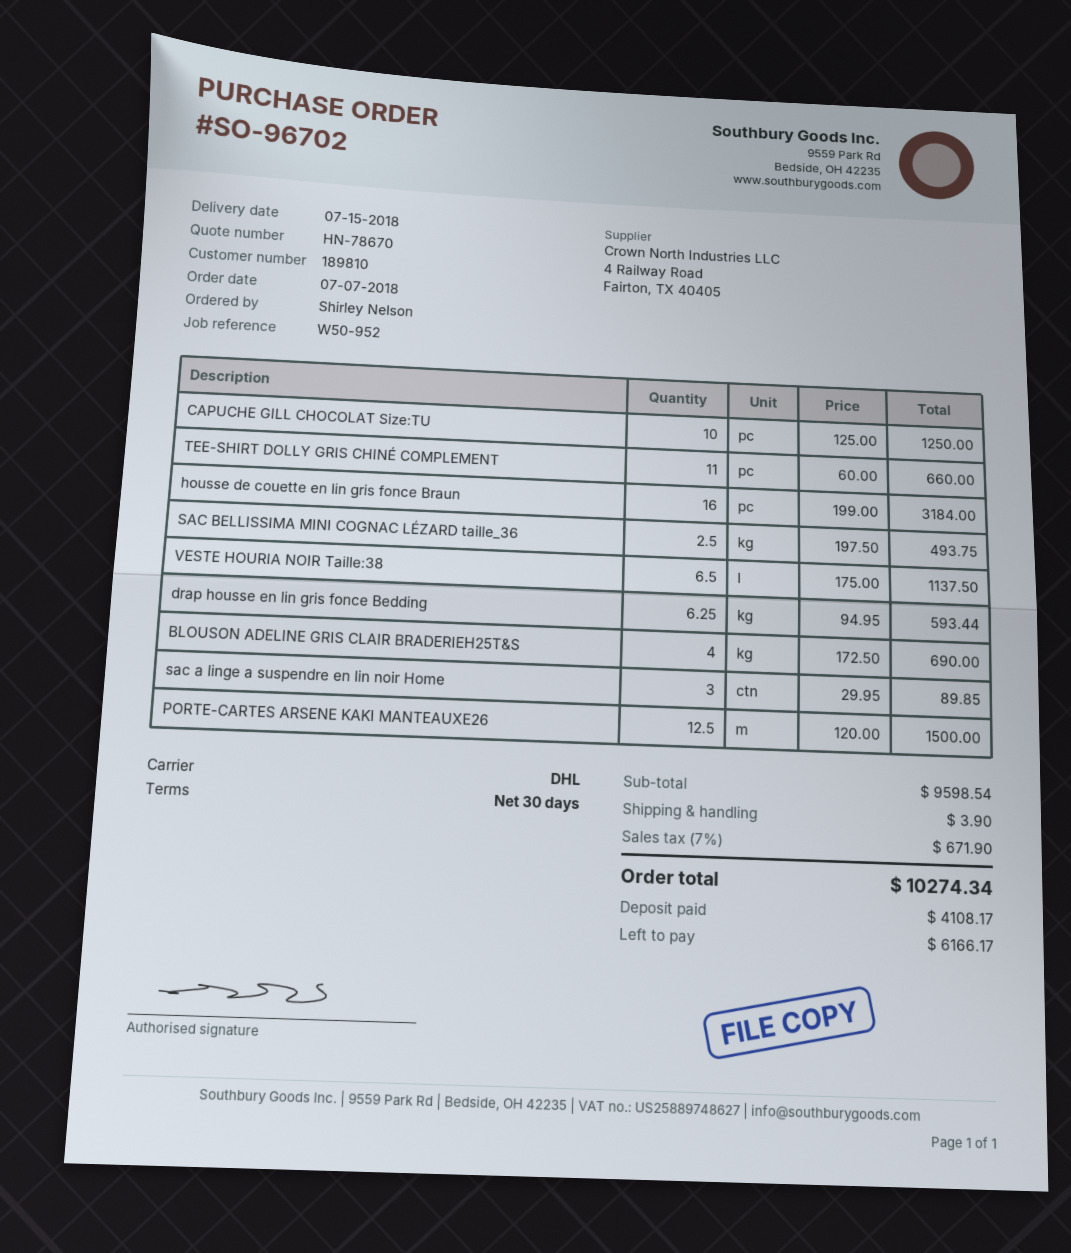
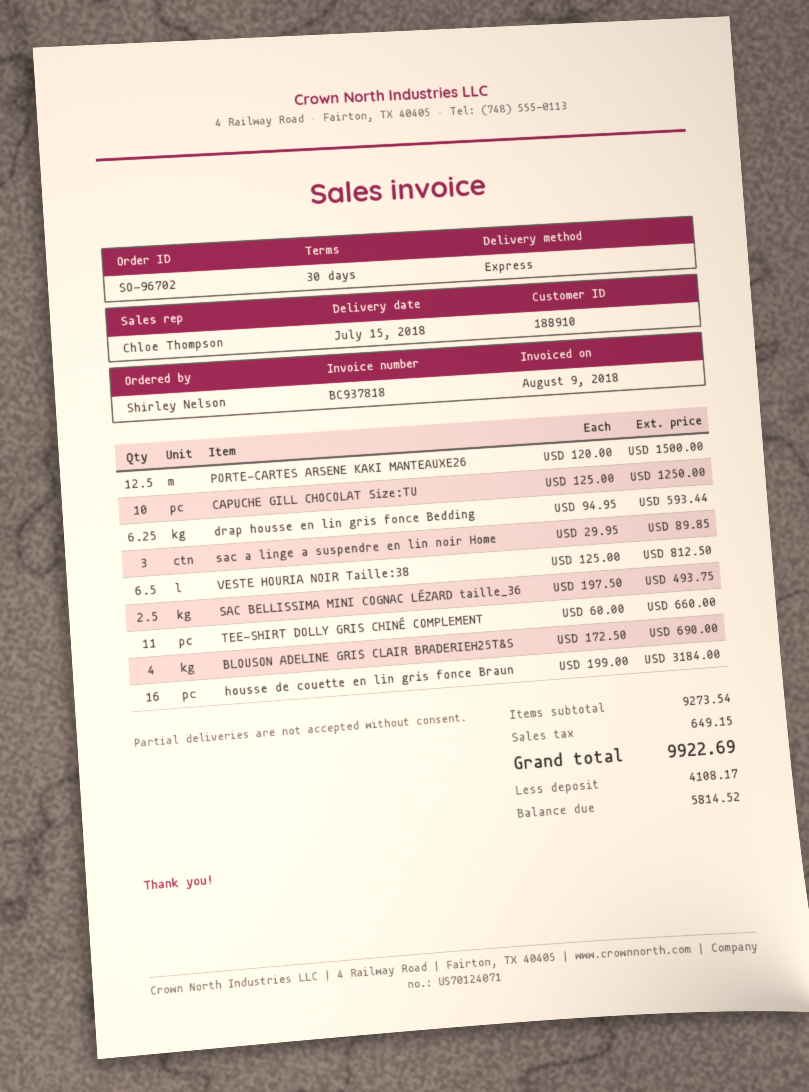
customer number: 189810 -> 188910
shipping method: DHL -> express
VESTE HOURIA NOIR Taille:38: 6.5 x 175.00 = 1137.50 -> 6.5 x 125.00 = 812.50
subtotal: 9598.54 -> 9273.54
shipping: 3.90 -> none
tax: 671.90 -> 649.15
total: 10274.34 -> 9922.69
balance: 6166.17 -> 5814.52

